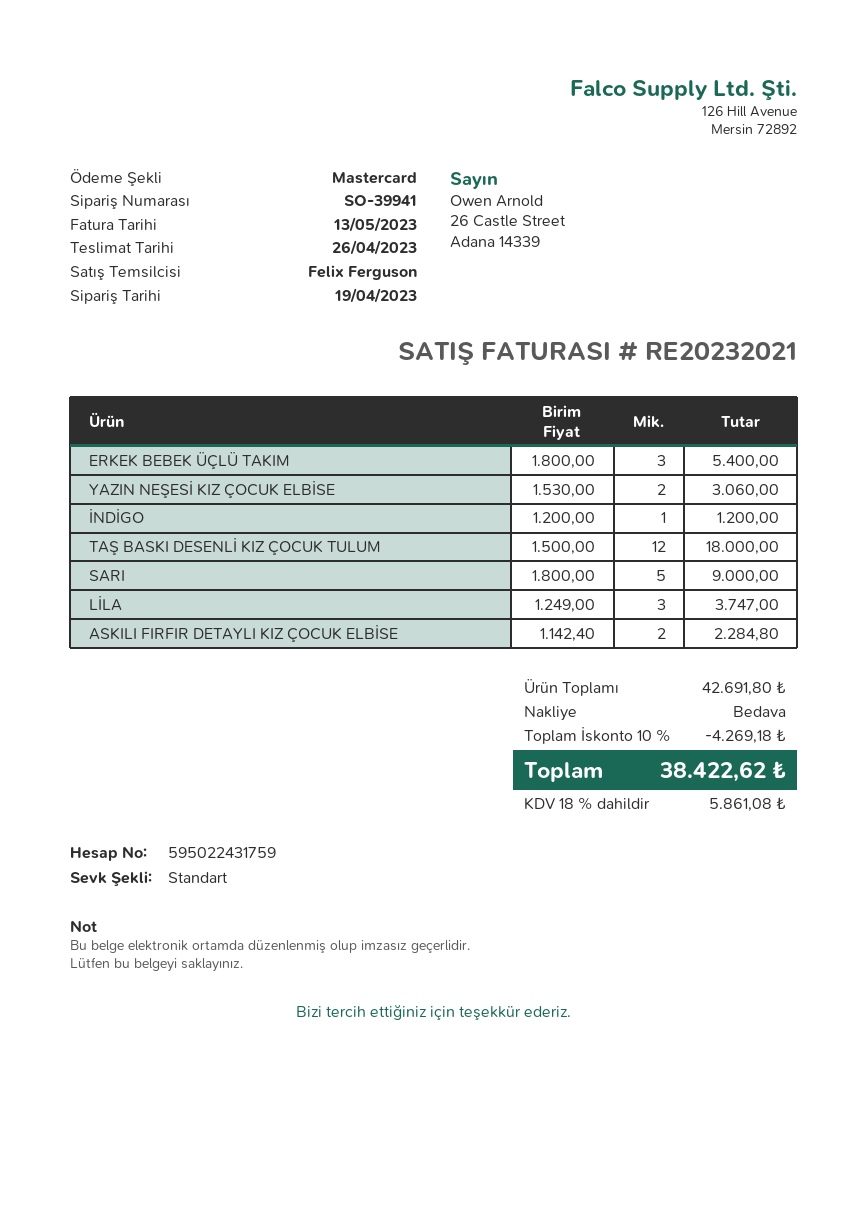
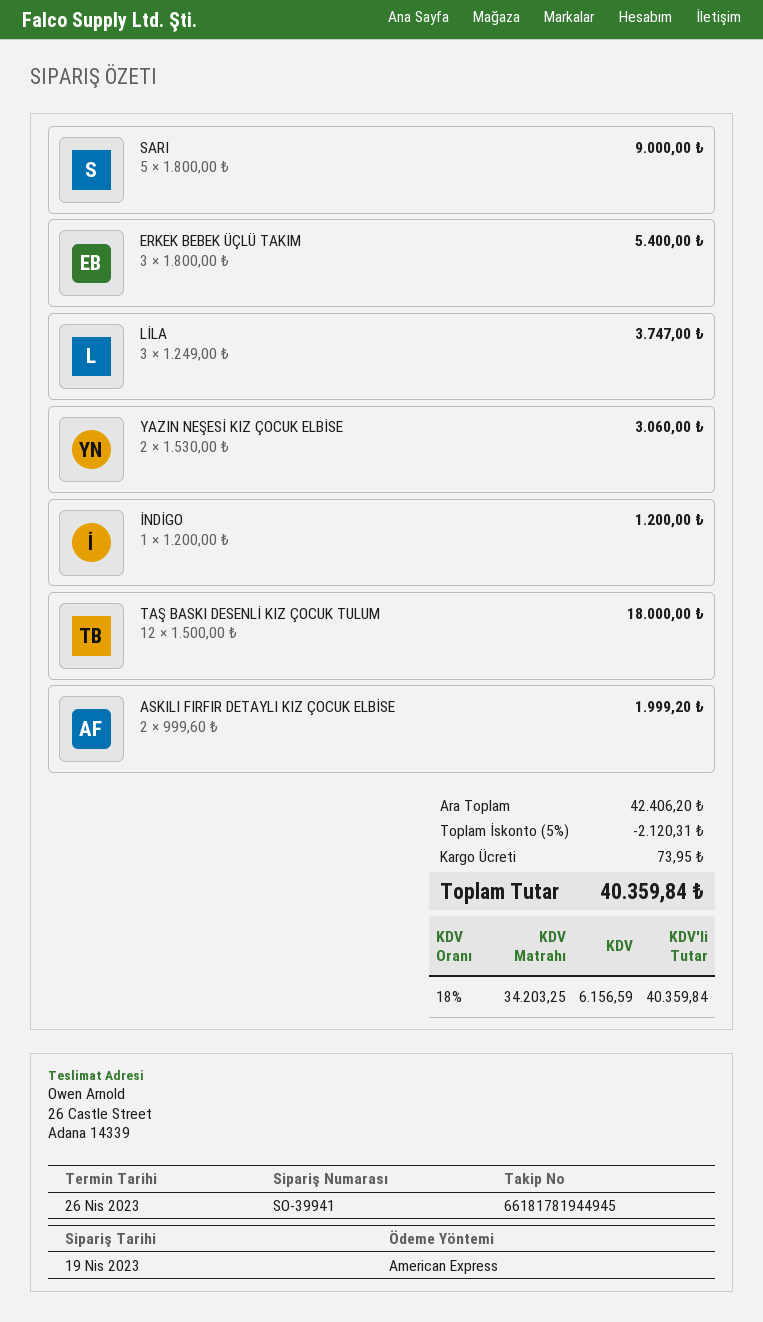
payment method: Mastercard -> American Express
ASKILI FIRFIR DETAYLI KIZ ÇOCUK ELBİSE: 2 x 1142.40 = 2284.80 -> 2 x 999.60 = 1999.20
subtotal: 42691.80 -> 42406.20
discount: 10% = 4269.18 -> 5% = 2120.31
shipping: 0.00 -> 73.95
tax: 18% = 5861.08 -> 18% = 6156.59
total: 38422.62 -> 40359.84

